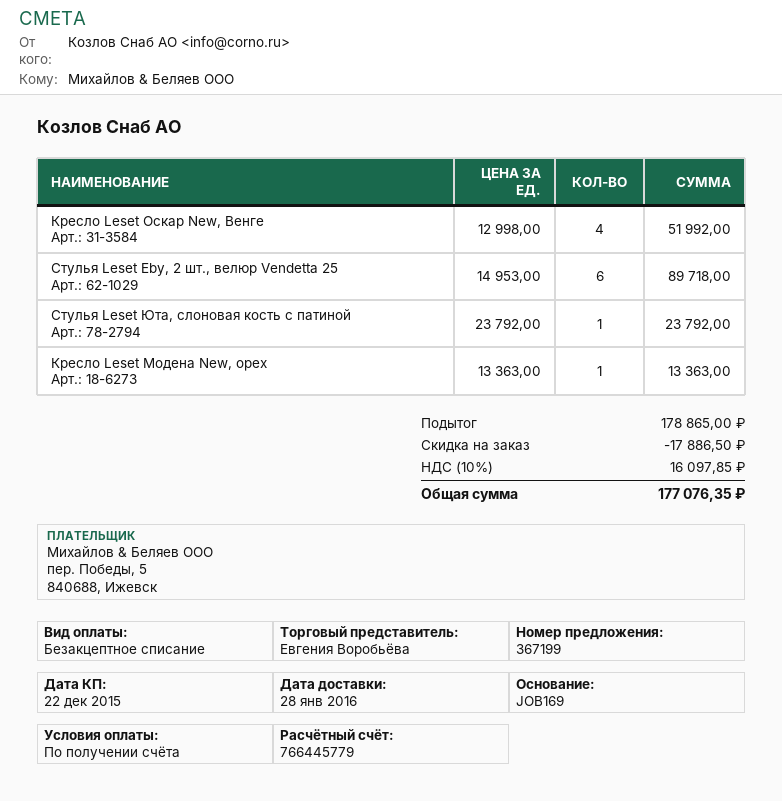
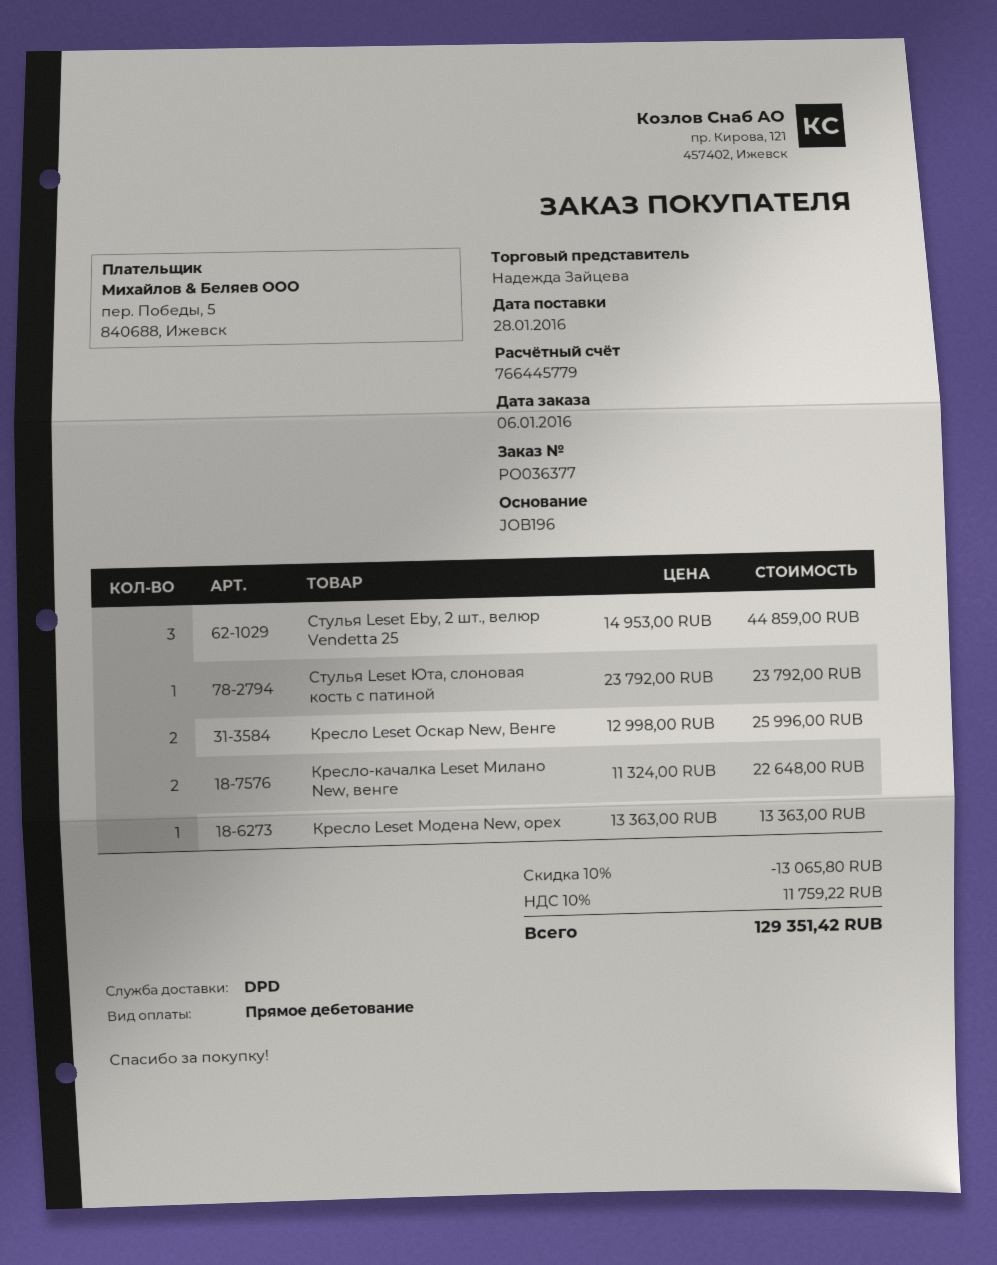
reference: JOB169 -> JOB196
sales rep: Евгения Воробьёва -> Надежда Зайцева
Кресло Leset Оскар New, Венге: 4 x 12998.00 = 51992.00 -> 2 x 12998.00 = 25996.00
Стулья Leset Eby, 2 шт., велюр Vendetta 25: 6 x 14953.00 = 89718.00 -> 3 x 14953.00 = 44859.00
Кресло-качалка Leset Милано New, венге: none -> 2 x 11324.00 = 22648.00
discount: 17886.50 -> 13065.80
tax: 10% = 16097.85 -> 10% = 11759.22
total: 177076.35 -> 129351.42

